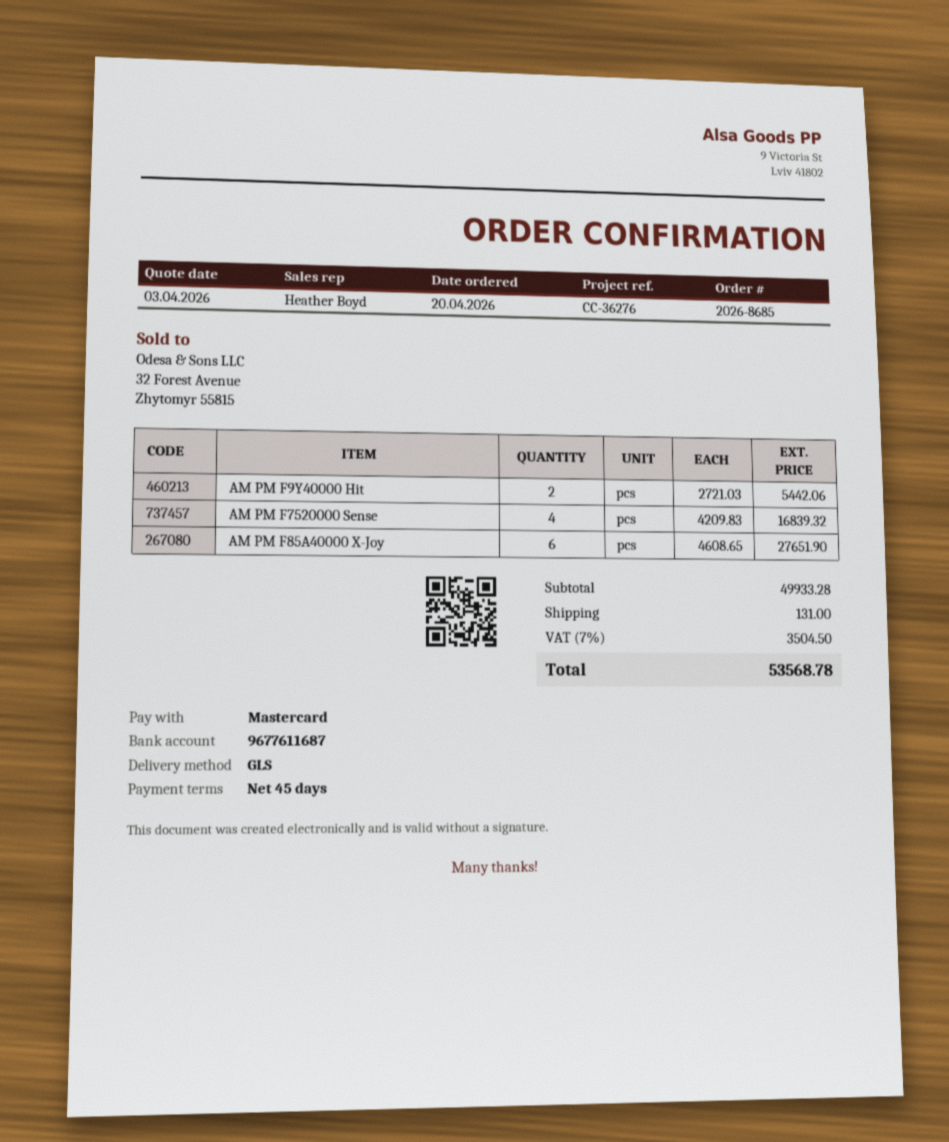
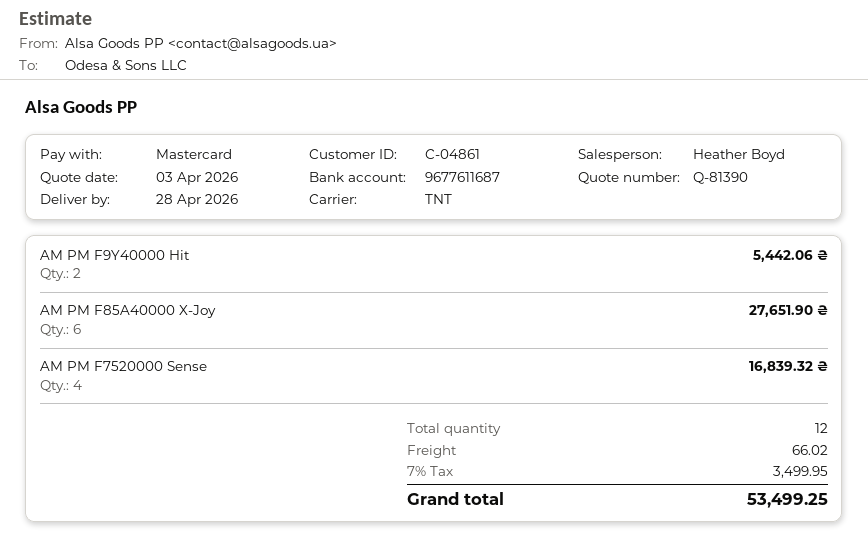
shipping method: GLS -> TNT
shipping: 131.00 -> 66.02
tax: 7% = 3504.50 -> 7% = 3499.95
total: 53568.78 -> 53499.25

